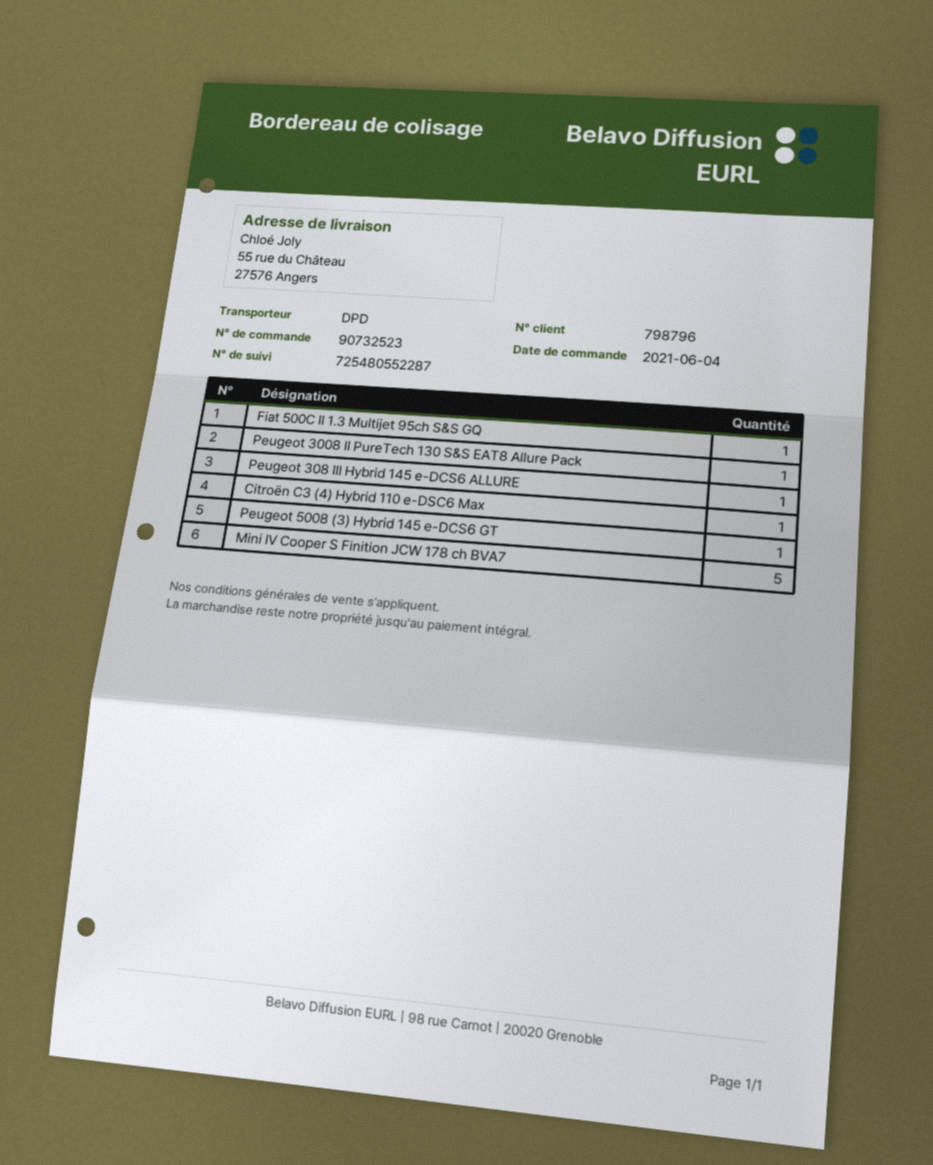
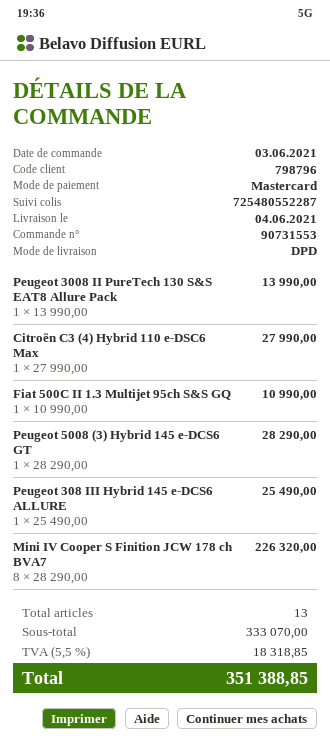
order number: 90732523 -> 90731553
order date: 2021-06-04 -> 2021-06-03
Mini IV Cooper S Finition JCW 178 ch BVA7: 5 -> 8

